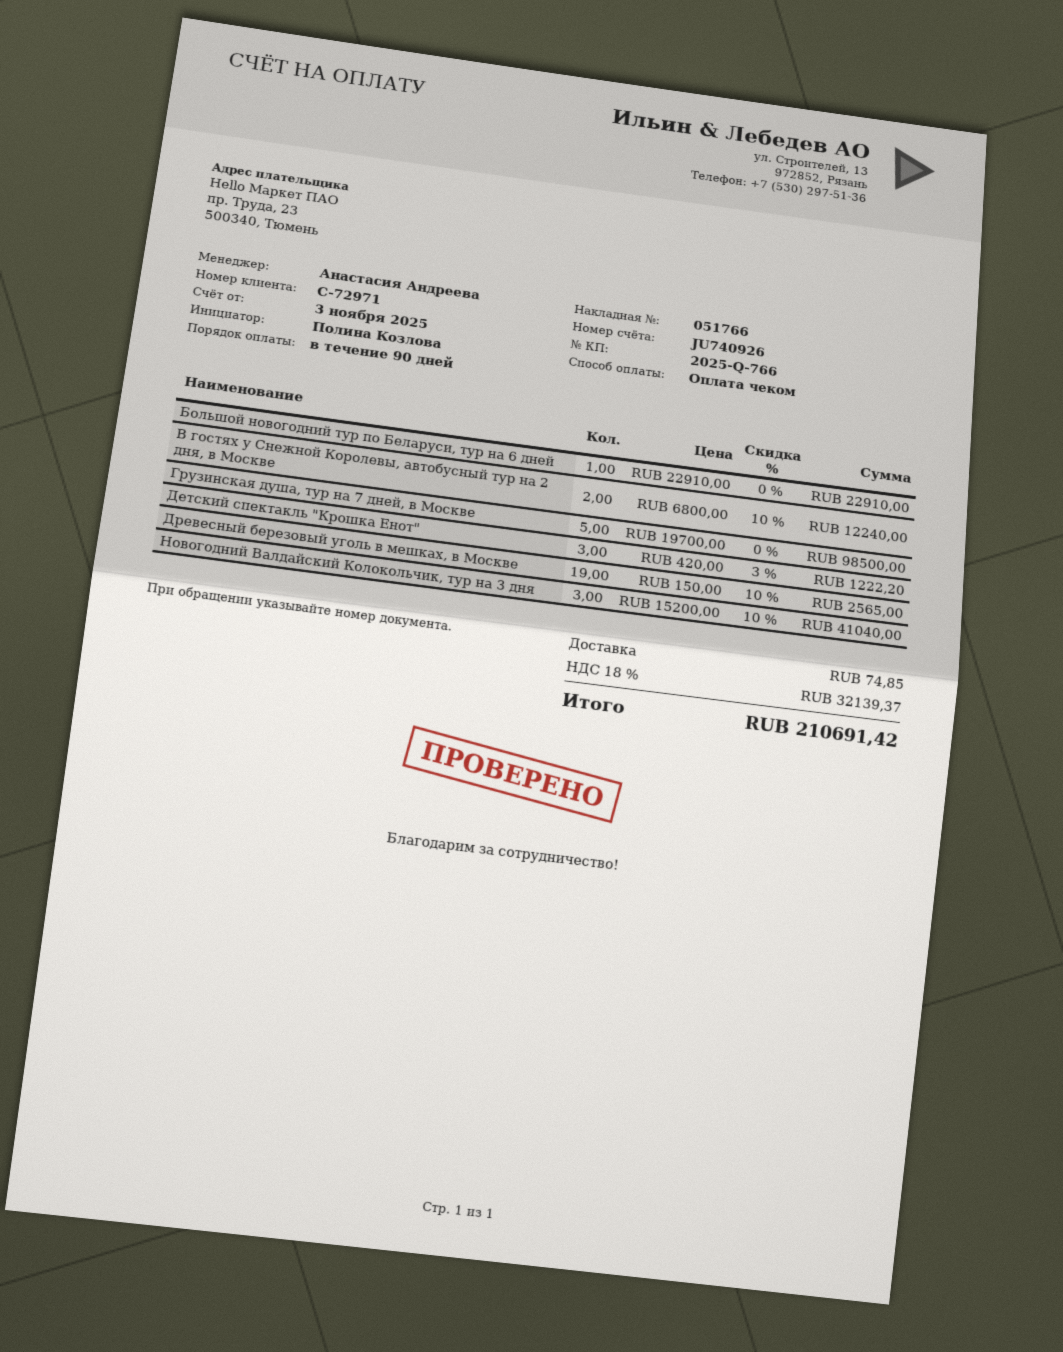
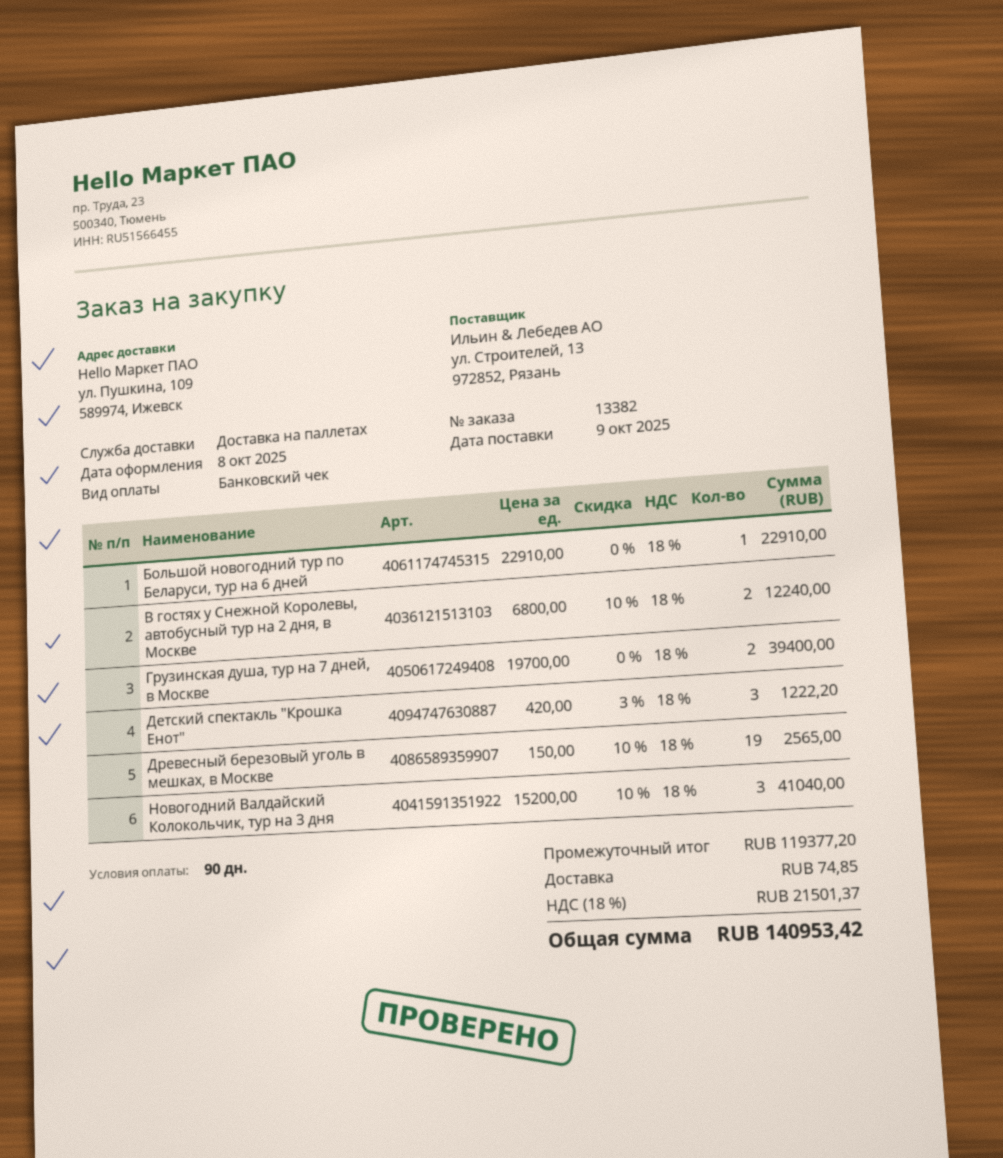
Грузинская душа, тур на 7 дней, в Москве: 5 x 19700.00 = 98500.00 -> 2 x 19700.00 = 39400.00
tax: 18% = 32139.37 -> 18% = 21501.37
total: 210691.42 -> 140953.42

